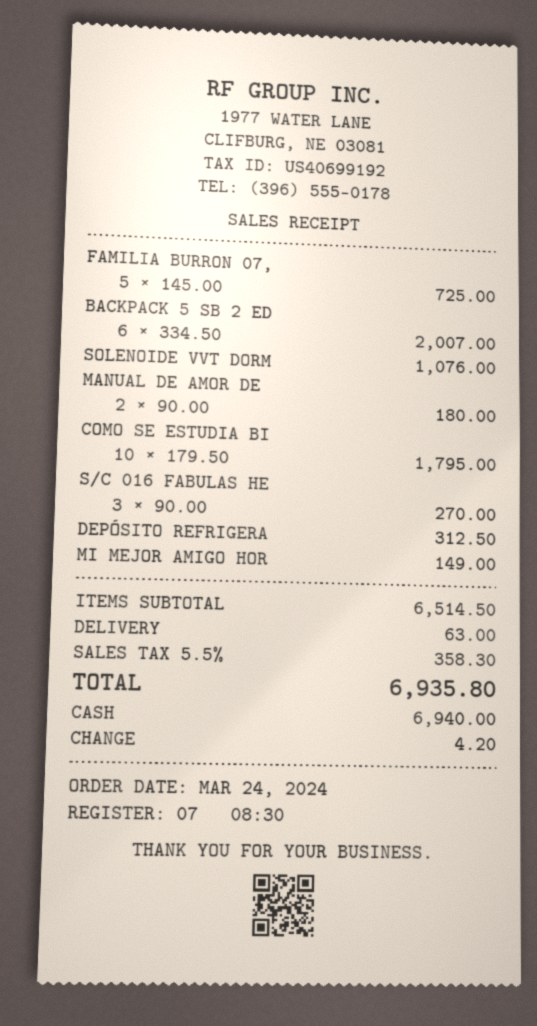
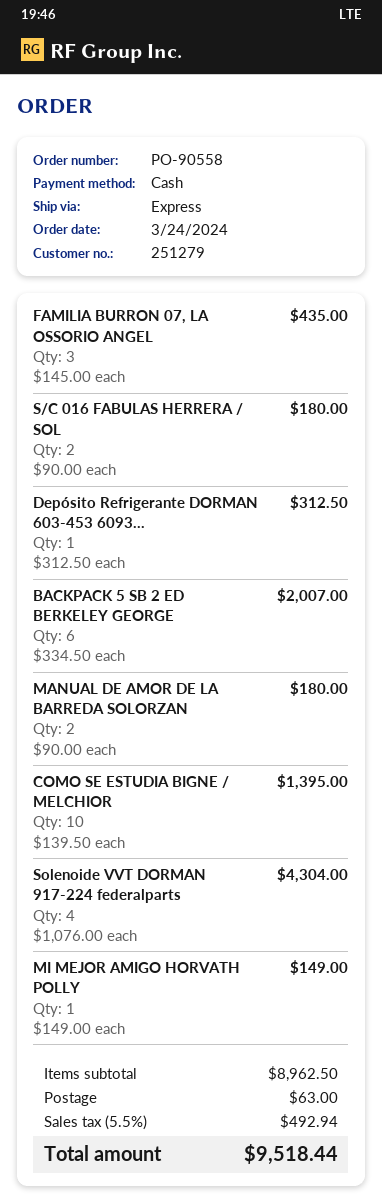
FAMILIA BURRON 07,: 5 x 145.00 = 725.00 -> 3 x 145.00 = 435.00
SOLENOIDE VVT DORM: 1 x 1076.00 = 1076.00 -> 4 x 1076.00 = 4304.00
COMO SE ESTUDIA BI: 10 x 179.50 = 1795.00 -> 10 x 139.50 = 1395.00
S/C 016 FABULAS HE: 3 x 90.00 = 270.00 -> 2 x 90.00 = 180.00
subtotal: 6514.50 -> 8962.50
tax: 5.5% = 358.30 -> 5.5% = 492.94
total: 6935.80 -> 9518.44

